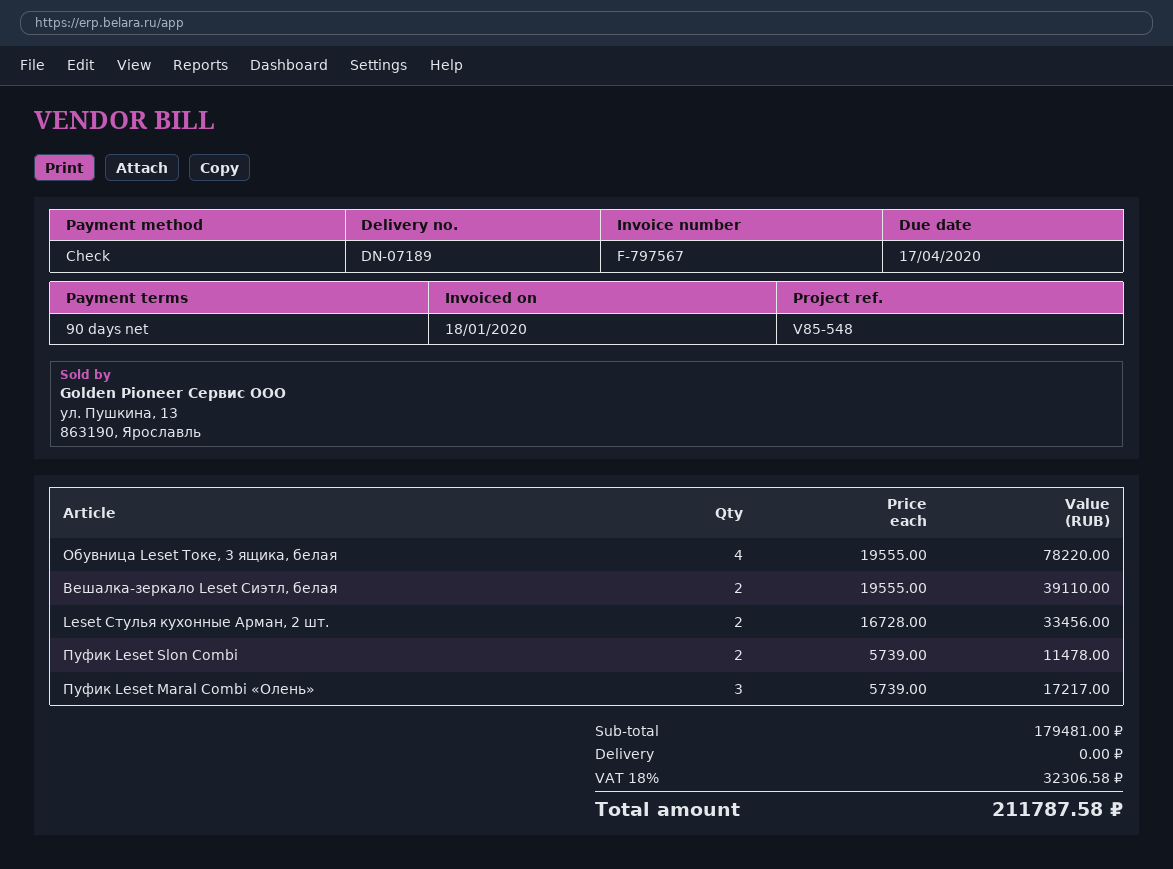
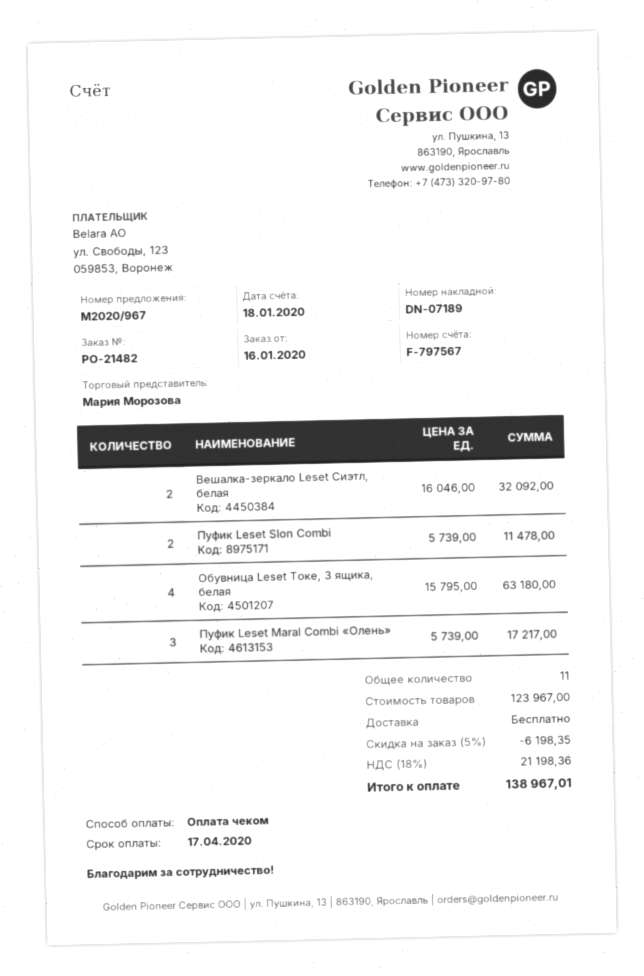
Обувница Leset Токе, 3 ящика, белая: 4 x 19555.00 = 78220.00 -> 4 x 15795.00 = 63180.00
Вешалка-зеркало Leset Сиэтл, белая: 2 x 19555.00 = 39110.00 -> 2 x 16046.00 = 32092.00
Leset Стулья кухонные Арман, 2 шт.: 2 x 16728.00 = 33456.00 -> none
subtotal: 179481.00 -> 123967.00
discount: none -> 5% = 6198.35
tax: 18% = 32306.58 -> 18% = 21198.36
total: 211787.58 -> 138967.01

